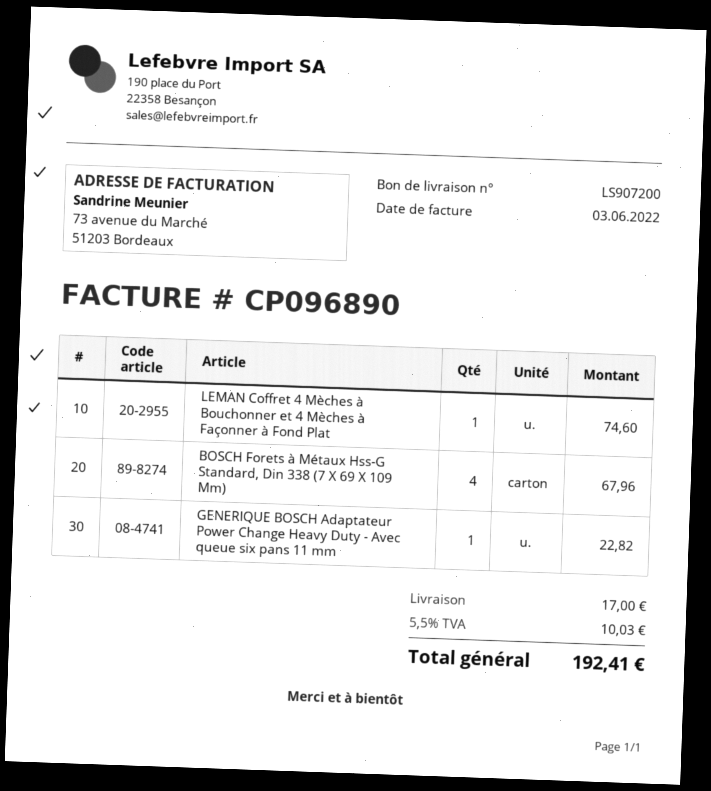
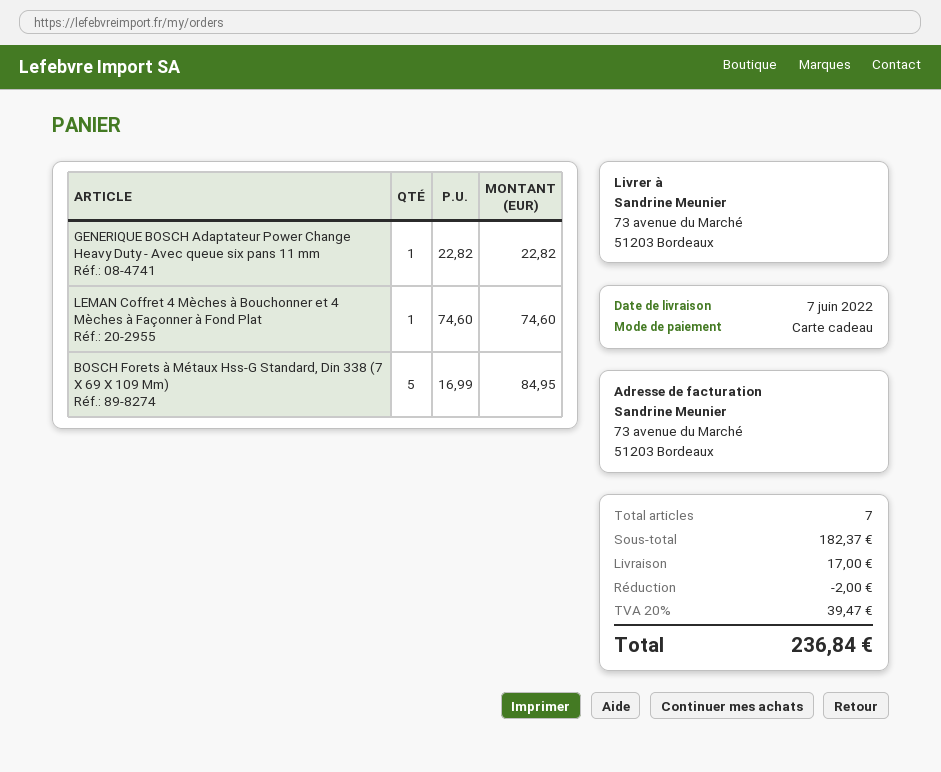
BOSCH Forets à Métaux Hss-G Standard, Din 338 (7 X 69 X 109 Mm): 4 for 67.96 -> 5 for 84.95
discount: none -> 2.00
tax: 5.5% = 10.03 -> 20% = 39.47
total: 192.41 -> 236.84

